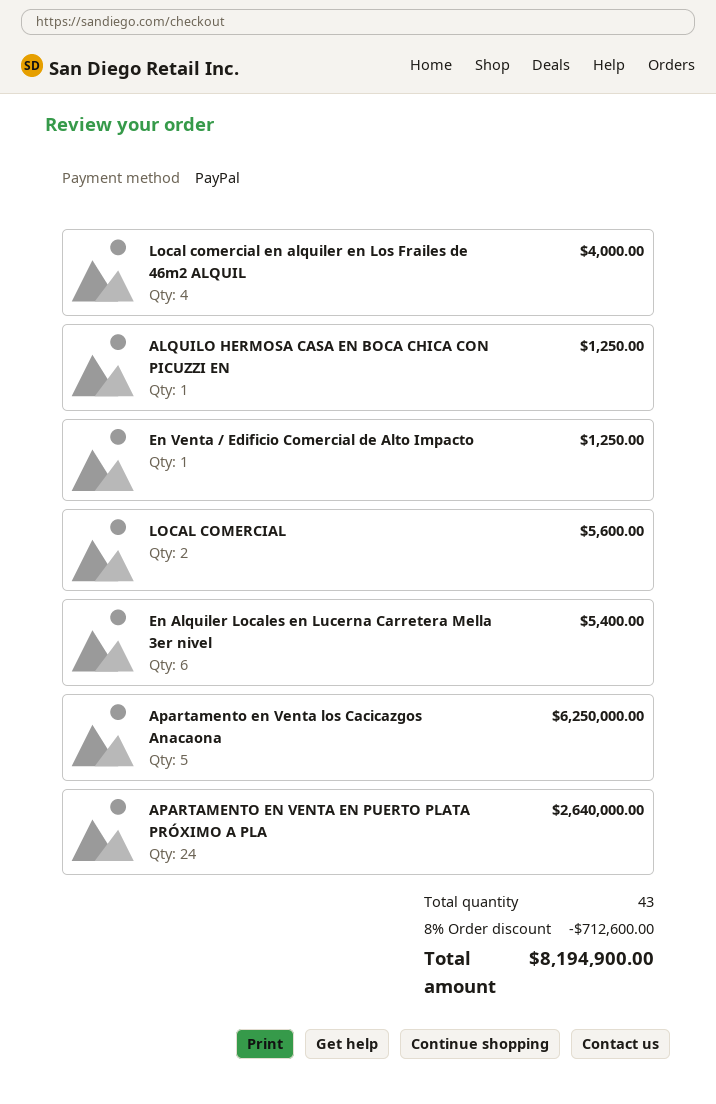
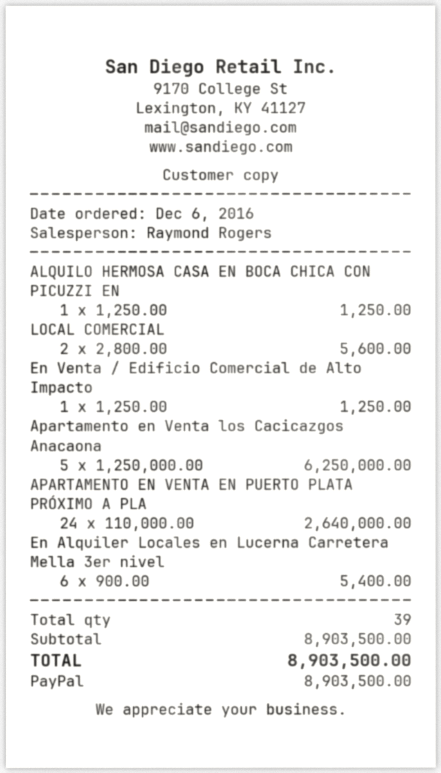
Local comercial en alquiler en Los Frailes de 46m2 ALQUIL: 4 for 4000.00 -> none
total quantity: 43 -> 39
discount: 8% = 712600.00 -> none
total: 8194900.00 -> 8903500.00

